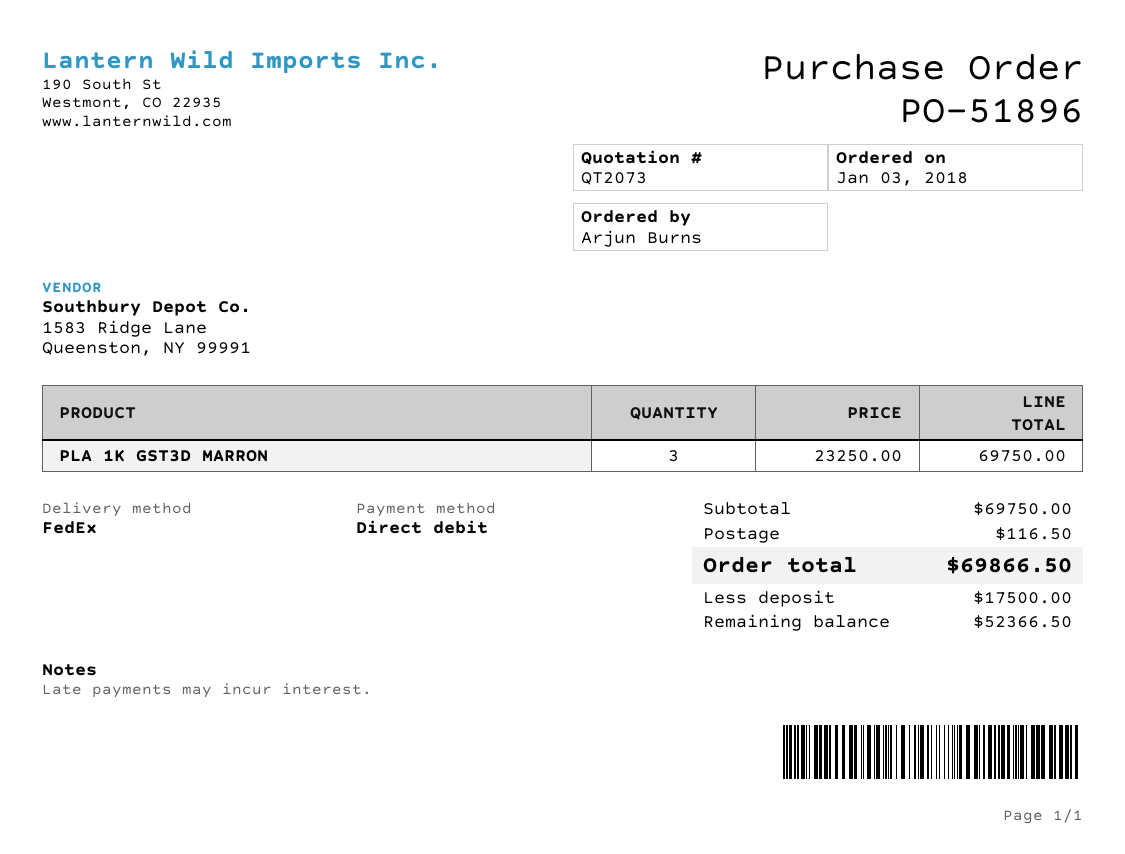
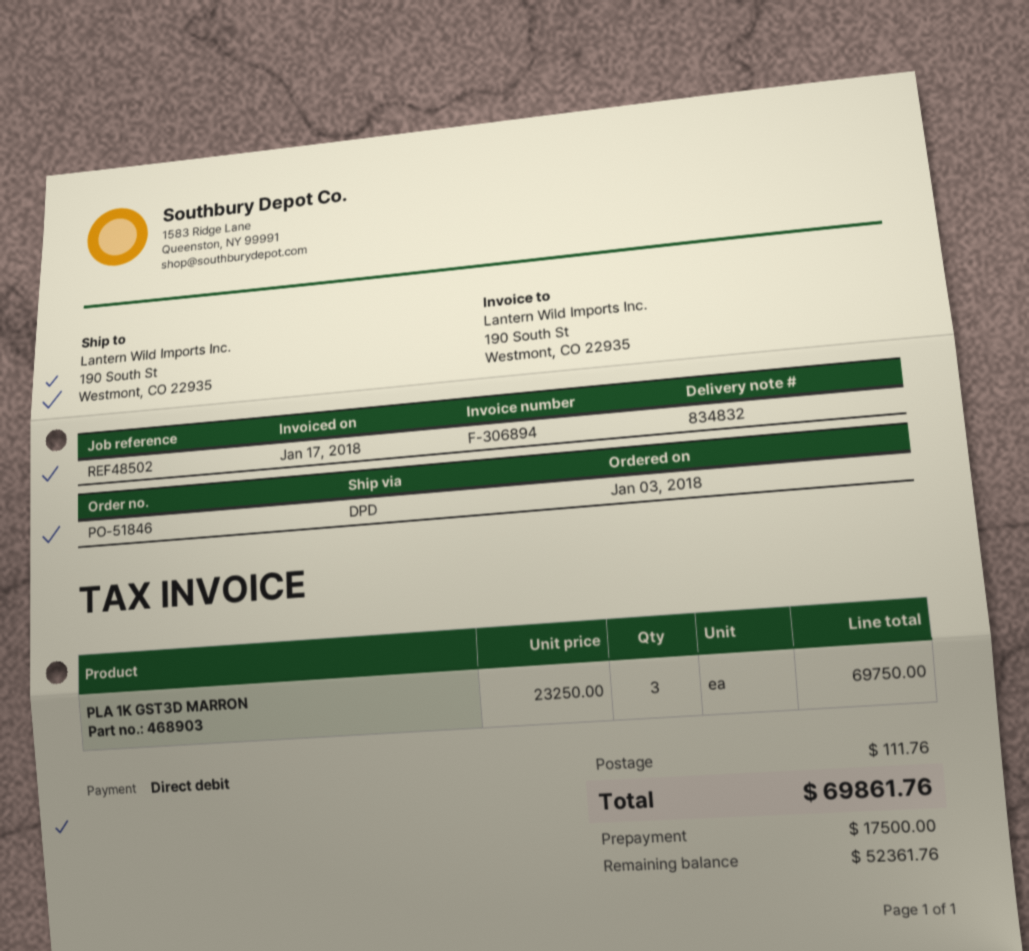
order number: PO-51896 -> PO-51846
shipping method: FedEx -> DPD
shipping: 116.50 -> 111.76
total: 69866.50 -> 69861.76
balance: 52366.50 -> 52361.76

